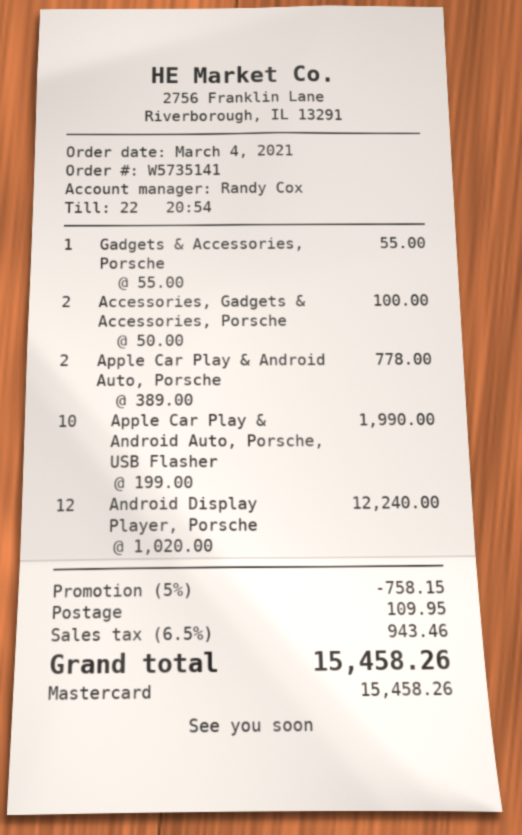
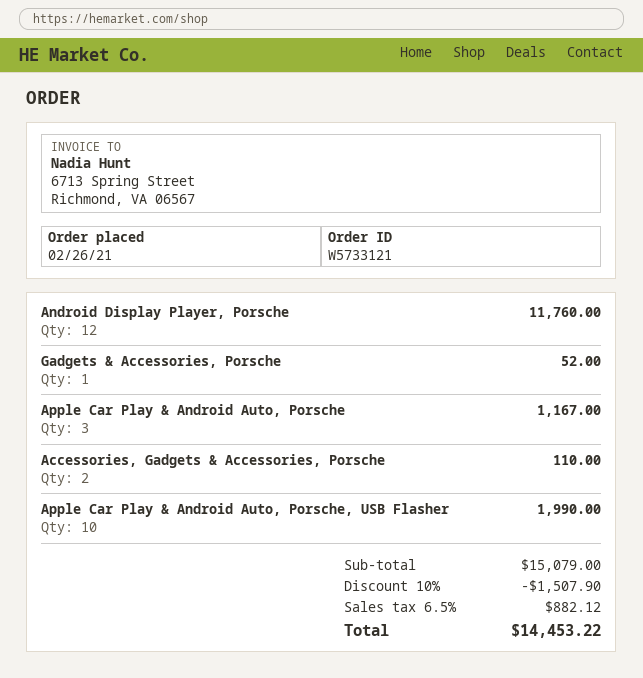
order number: W5735141 -> W5733121
order date: 2021-03-04 -> 2021-02-26
Gadgets & Accessories, Porsche: 1 for 55.00 -> 1 for 52.00
Accessories, Gadgets & Accessories, Porsche: 2 for 100.00 -> 2 for 110.00
Apple Car Play & Android Auto, Porsche: 2 for 778.00 -> 3 for 1167.00
Android Display Player, Porsche: 12 for 12240.00 -> 12 for 11760.00
discount: 5% = 758.15 -> 10% = 1507.90
shipping: 109.95 -> none
tax: 6.5% = 943.46 -> 6.5% = 882.12
total: 15458.26 -> 14453.22

